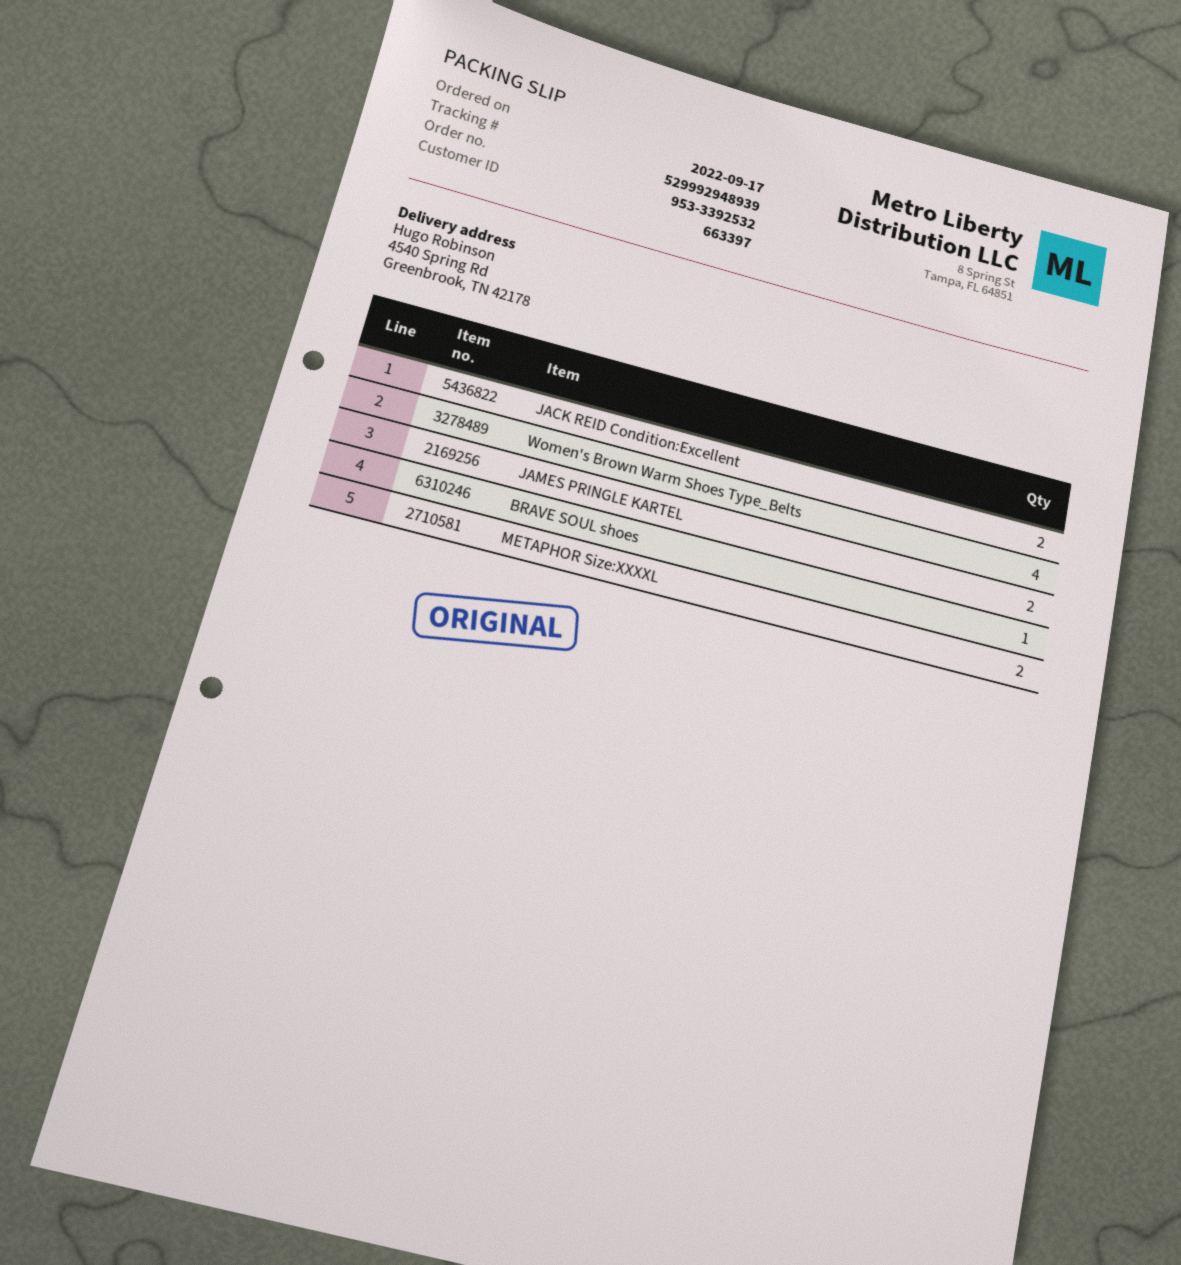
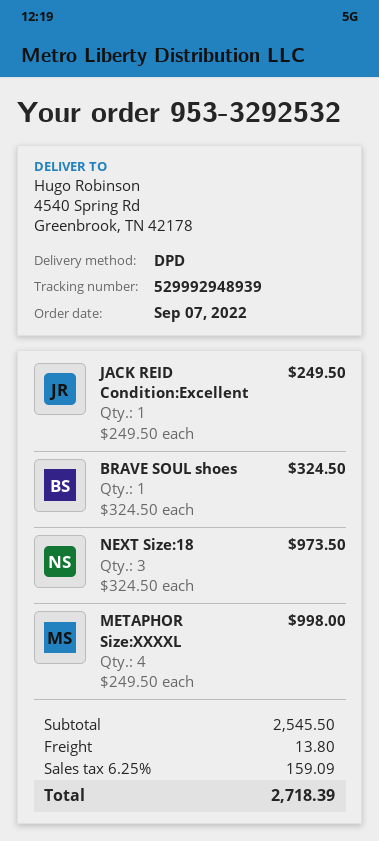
order number: 953-3392532 -> 953-3292532
order date: 2022-09-17 -> 2022-09-07
JACK REID Condition:Excellent: 2 -> 1
Women's Brown Warm Shoes Type_Belts: 4 -> none
JAMES PRINGLE KARTEL: 2 -> none
METAPHOR Size:XXXXL: 2 -> 4
NEXT Size:18: none -> 3

